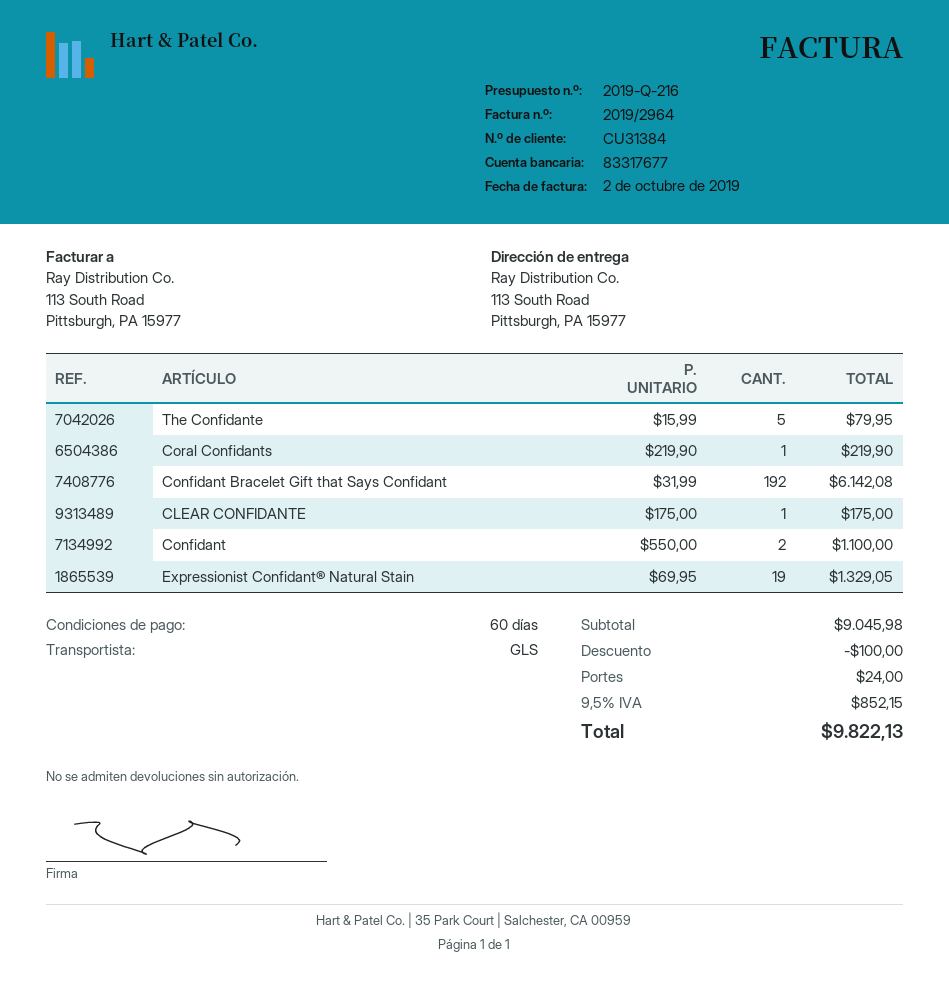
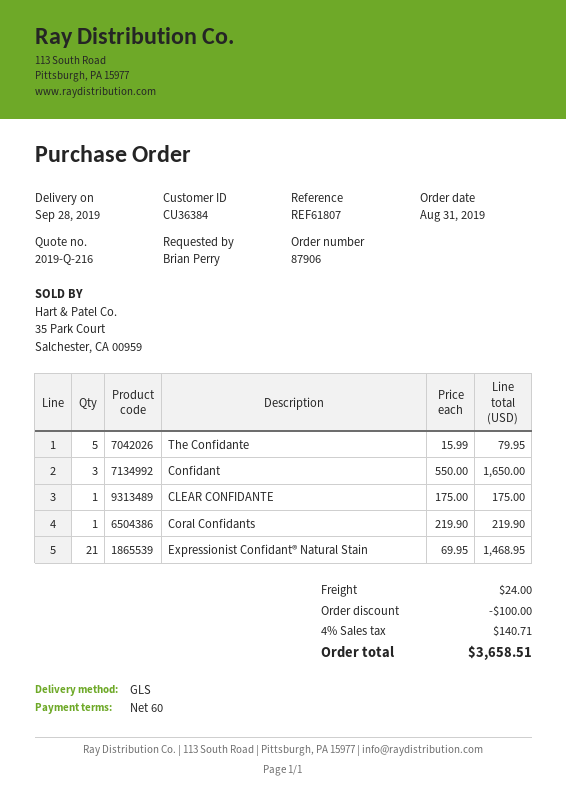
customer number: CU31384 -> CU36384
Confidant Bracelet Gift that Says Confidant: 192 x 31.99 = 6142.08 -> none
Confidant: 2 x 550.00 = 1100.00 -> 3 x 550.00 = 1650.00
Expressionist Confidant® Natural Stain: 19 x 69.95 = 1329.05 -> 21 x 69.95 = 1468.95
tax: 9.5% = 852.15 -> 4% = 140.71
total: 9822.13 -> 3658.51

